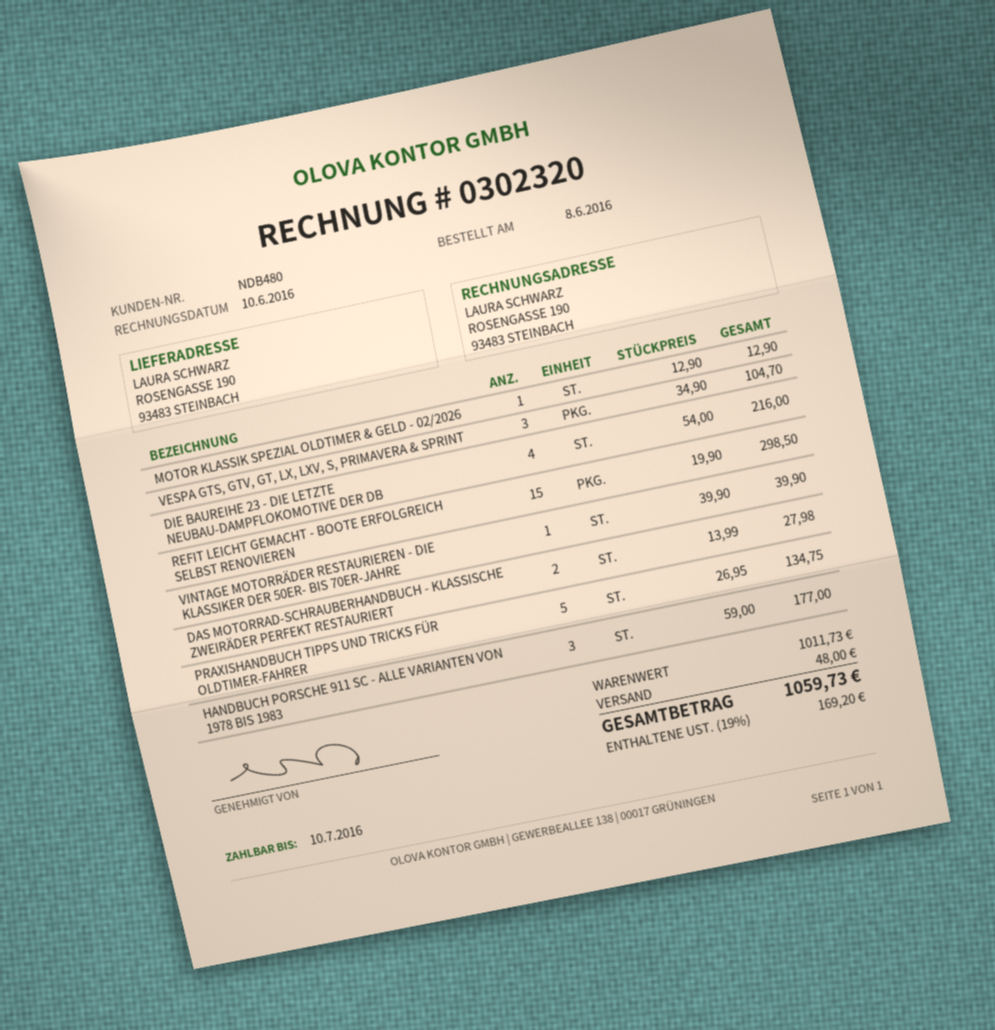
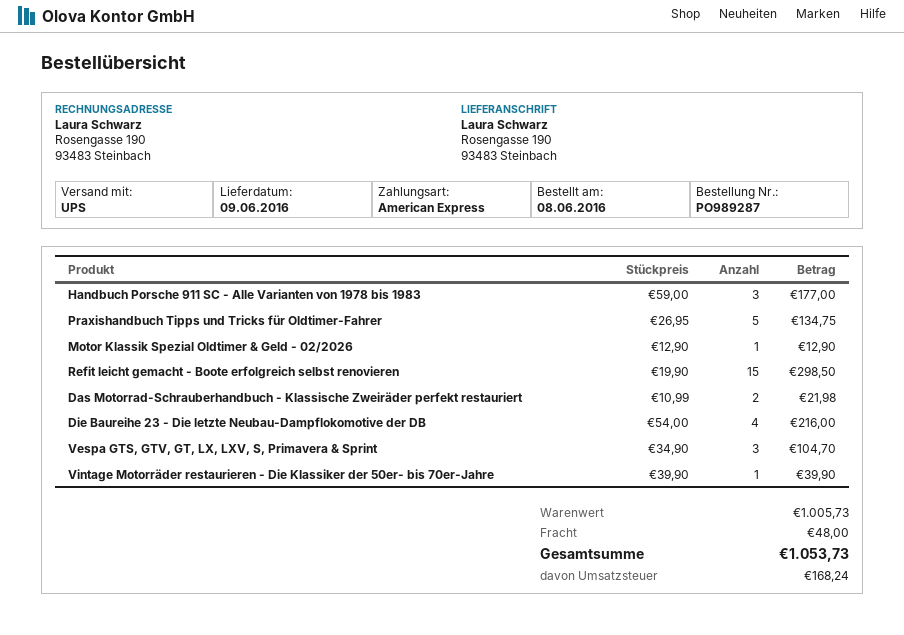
DAS MOTORRAD-SCHRAUBERHANDBUCH - KLASSISCHE ZWEIRÄDER PERFEKT RESTAURIERT: 2 x 13.99 = 27.98 -> 2 x 10.99 = 21.98
subtotal: 1011.73 -> 1005.73
tax: 169.20 -> 168.24
total: 1059.73 -> 1053.73

